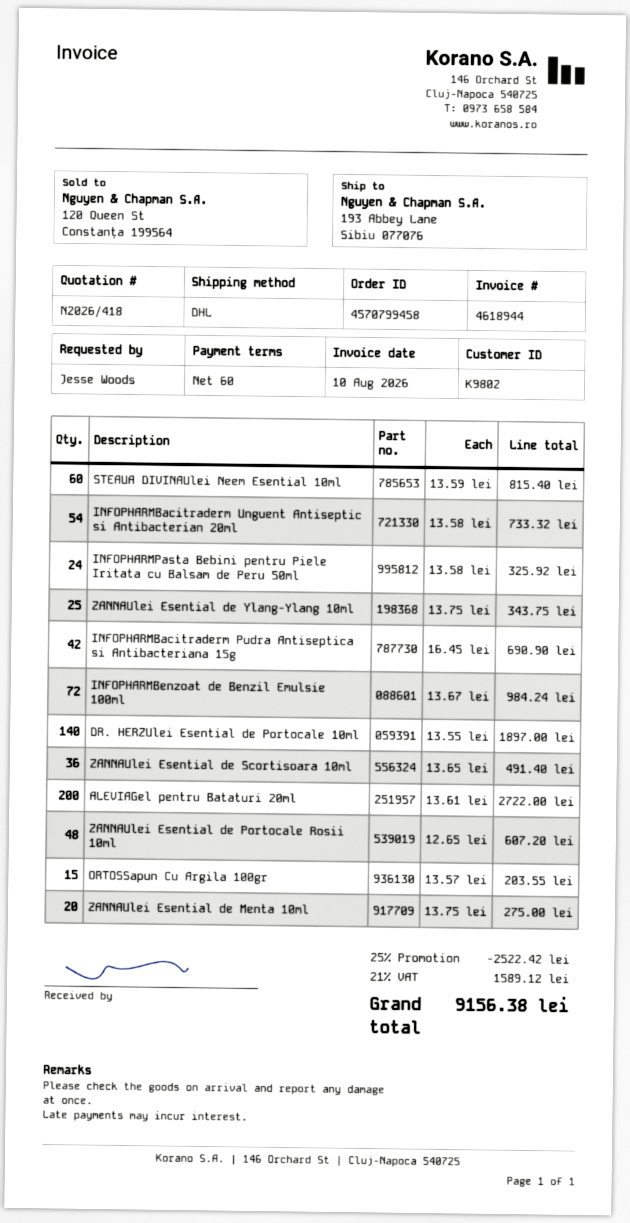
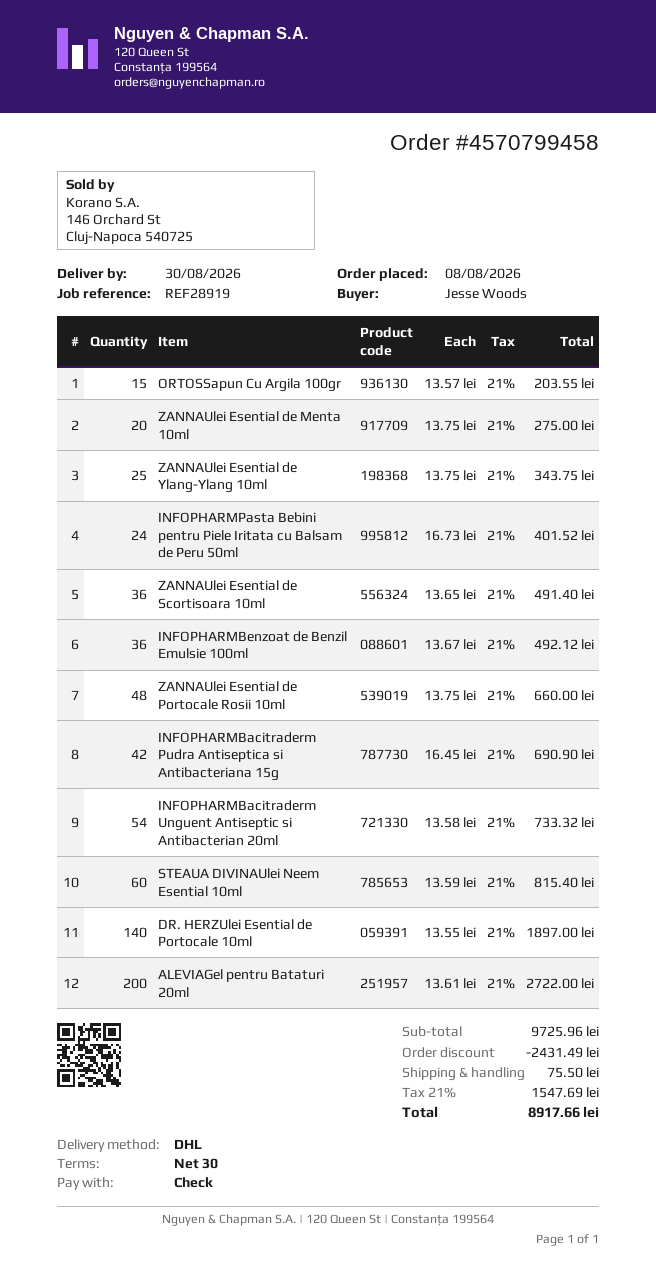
payment terms: 60 days -> 30 days
INFOPHARMPasta Bebini pentru Piele Iritata cu Balsam de Peru 50ml: 24 x 13.58 = 325.92 -> 24 x 16.73 = 401.52
INFOPHARMBenzoat de Benzil Emulsie 100ml: 72 x 13.67 = 984.24 -> 36 x 13.67 = 492.12
ZANNAUlei Esential de Portocale Rosii 10ml: 48 x 12.65 = 607.20 -> 48 x 13.75 = 660.00
discount: 2522.42 -> 2431.49
shipping: none -> 75.50
tax: 21% = 1589.12 -> 21% = 1547.69
total: 9156.38 -> 8917.66

